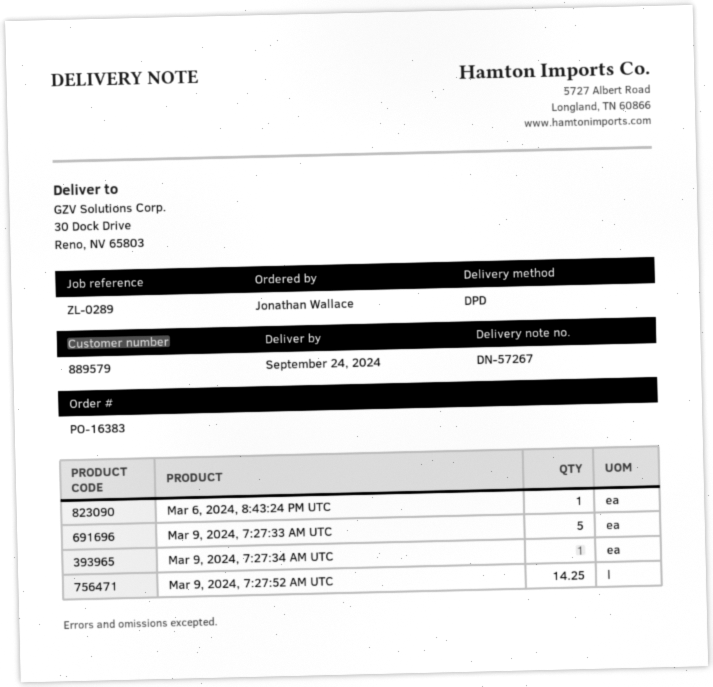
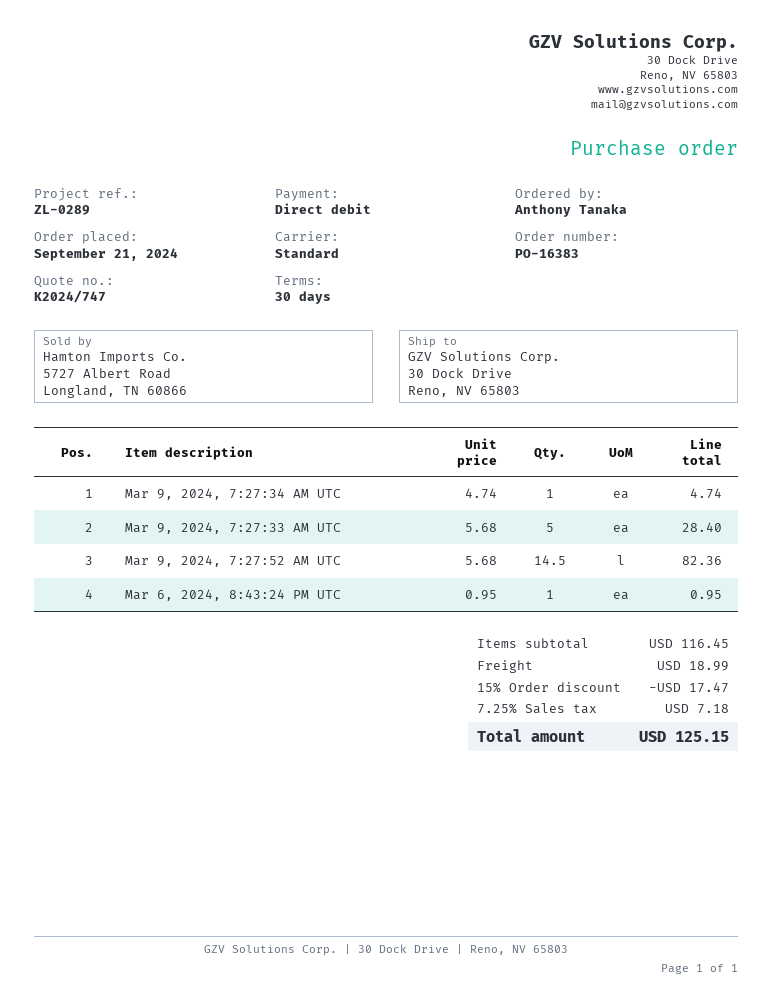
ordered by: Jonathan Wallace -> Anthony Tanaka
shipping method: DPD -> standard
Mar 9, 2024, 7:27:52 AM UTC: 14.25 -> 14.5

